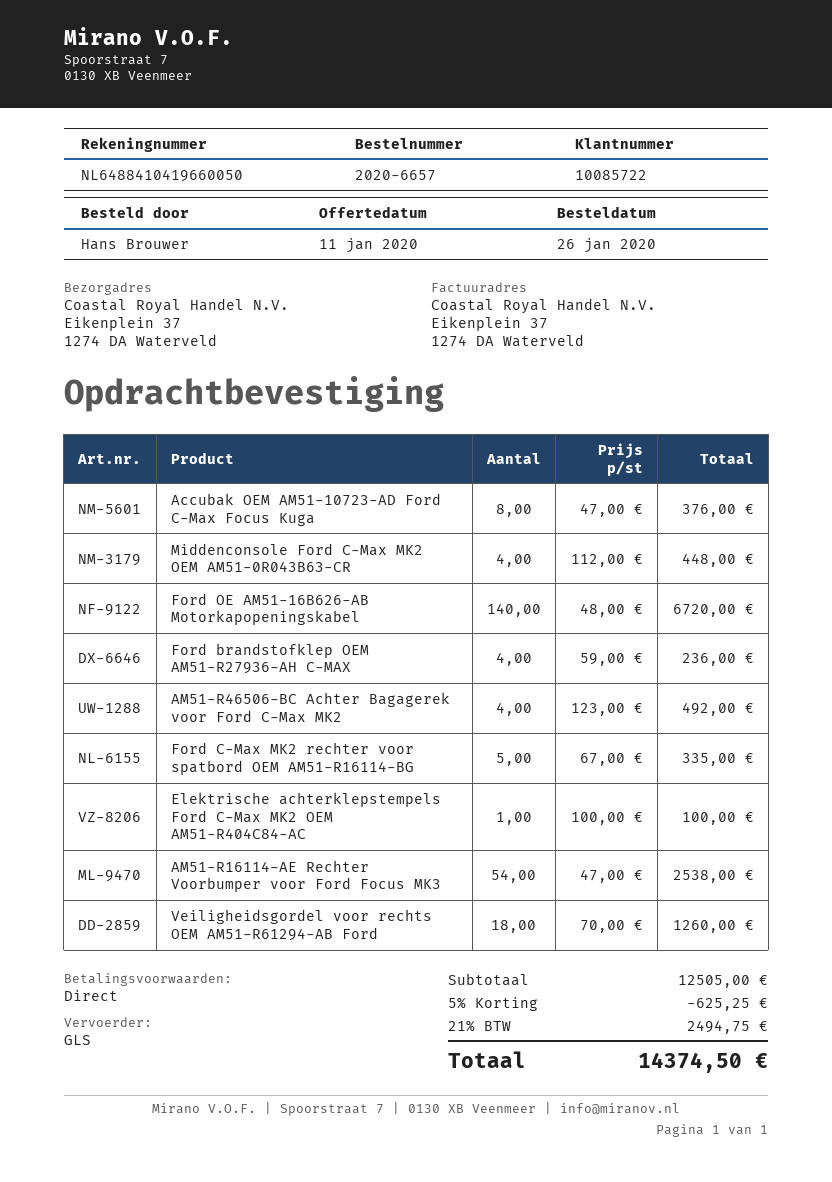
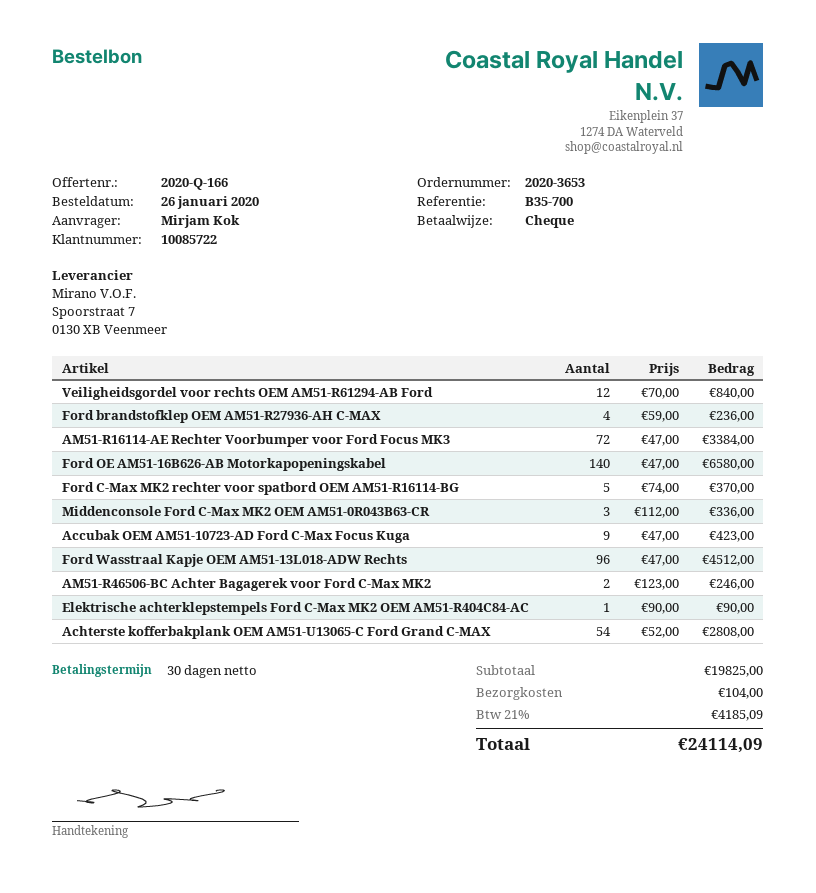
order number: 2020-6657 -> 2020-3653
payment terms: on receipt -> 30 days
ordered by: Hans Brouwer -> Mirjam Kok
Accubak OEM AM51-10723-AD Ford C-Max Focus Kuga: 8 x 47.00 = 376.00 -> 9 x 47.00 = 423.00
Middenconsole Ford C-Max MK2 OEM AM51-0R043B63-CR: 4 x 112.00 = 448.00 -> 3 x 112.00 = 336.00
Ford OE AM51-16B626-AB Motorkapopeningskabel: 140 x 48.00 = 6720.00 -> 140 x 47.00 = 6580.00
AM51-R46506-BC Achter Bagagerek voor Ford C-Max MK2: 4 x 123.00 = 492.00 -> 2 x 123.00 = 246.00
Ford C-Max MK2 rechter voor spatbord OEM AM51-R16114-BG: 5 x 67.00 = 335.00 -> 5 x 74.00 = 370.00
Elektrische achterklepstempels Ford C-Max MK2 OEM AM51-R404C84-AC: 1 x 100.00 = 100.00 -> 1 x 90.00 = 90.00
AM51-R16114-AE Rechter Voorbumper voor Ford Focus MK3: 54 x 47.00 = 2538.00 -> 72 x 47.00 = 3384.00
Veiligheidsgordel voor rechts OEM AM51-R61294-AB Ford: 18 x 70.00 = 1260.00 -> 12 x 70.00 = 840.00
Ford Wasstraal Kapje OEM AM51-13L018-ADW Rechts: none -> 96 x 47.00 = 4512.00
Achterste kofferbakplank OEM AM51-U13065-C Ford Grand C-MAX: none -> 54 x 52.00 = 2808.00
subtotal: 12505.00 -> 19825.00
discount: 5% = 625.25 -> none
shipping: none -> 104.00
tax: 21% = 2494.75 -> 21% = 4185.09
total: 14374.50 -> 24114.09

